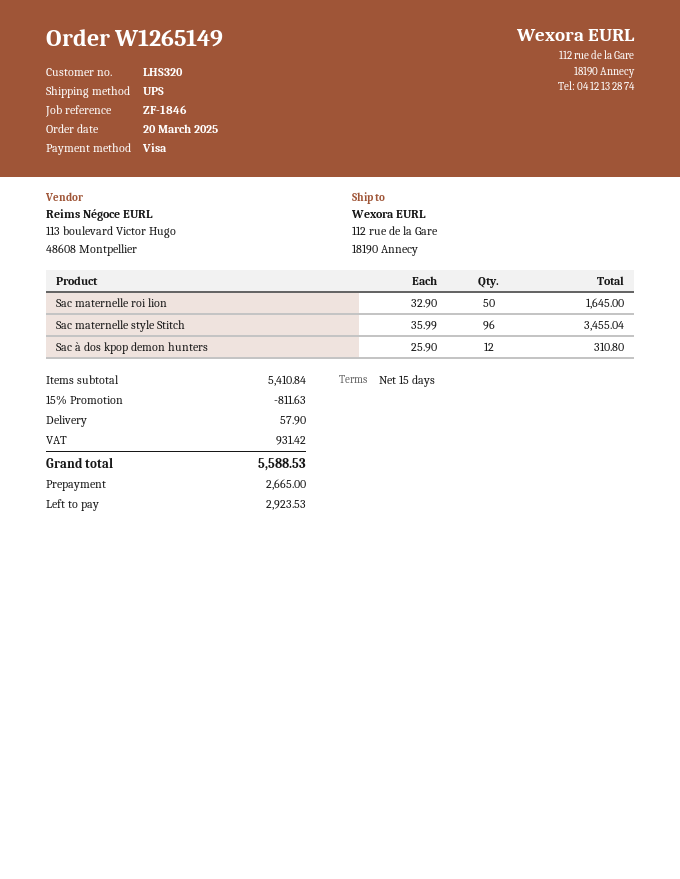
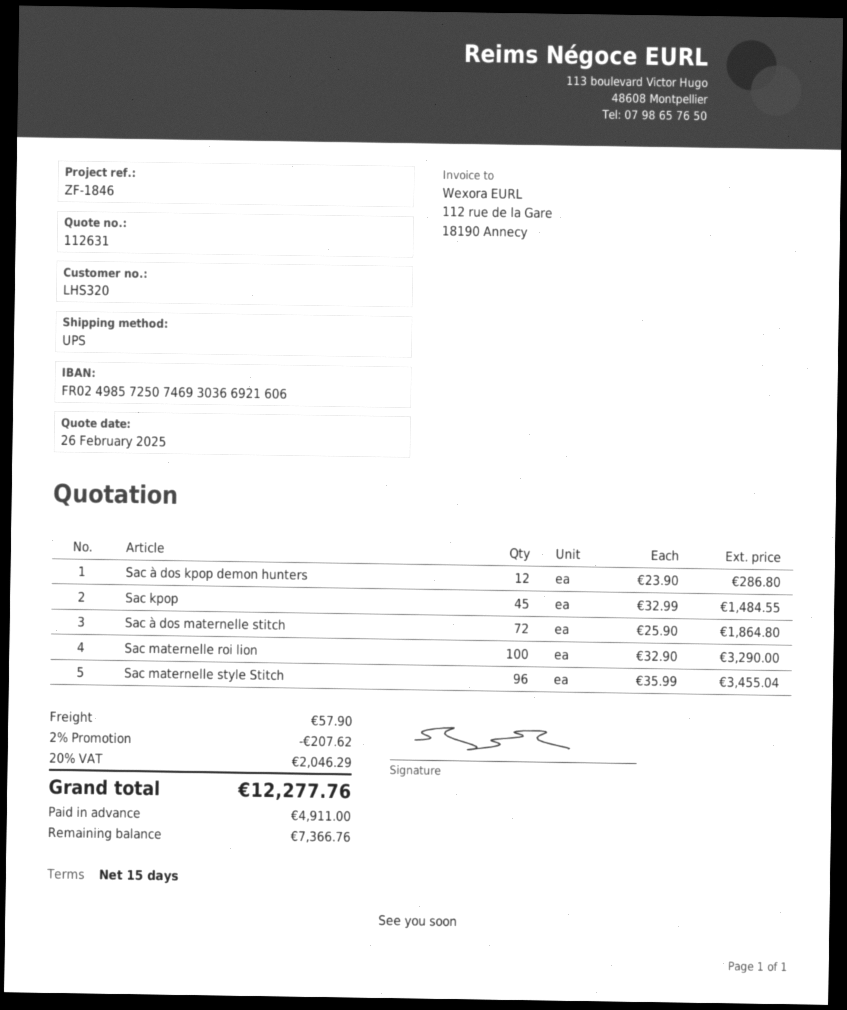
Sac maternelle roi lion: 50 x 32.90 = 1645.00 -> 100 x 32.90 = 3290.00
Sac à dos kpop demon hunters: 12 x 25.90 = 310.80 -> 12 x 23.90 = 286.80
Sac kpop: none -> 45 x 32.99 = 1484.55
Sac à dos maternelle stitch: none -> 72 x 25.90 = 1864.80
discount: 15% = 811.63 -> 2% = 207.62
tax: 931.42 -> 2046.29
total: 5588.53 -> 12277.76
deposit: 2665.00 -> 4911.00
balance: 2923.53 -> 7366.76

